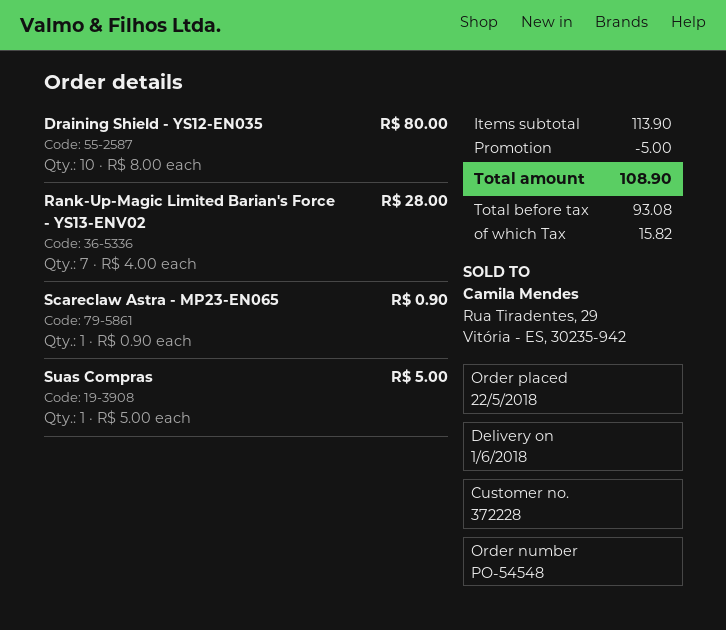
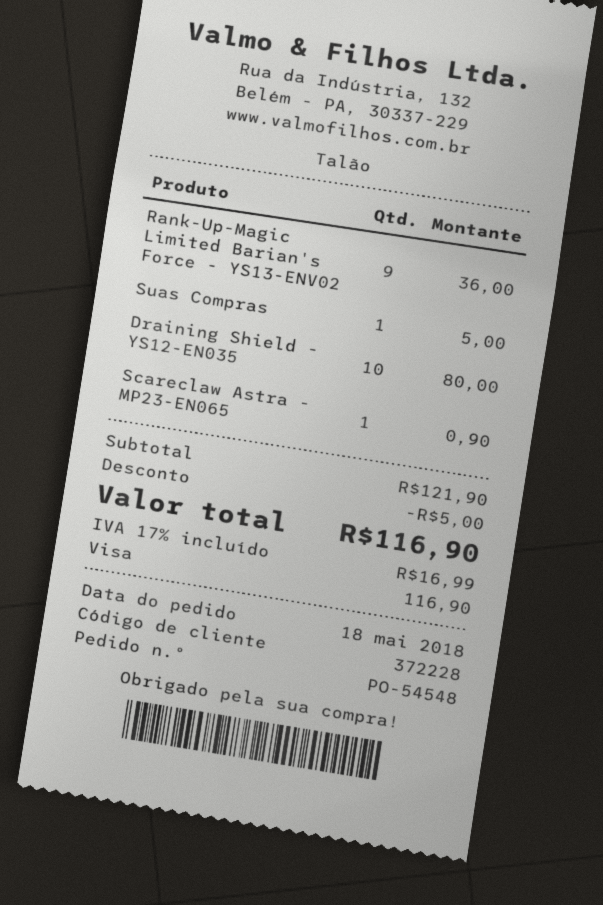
order date: 2018-05-22 -> 2018-05-18
Rank-Up-Magic Limited Barian's Force - YS13-ENV02: 7 for 28.00 -> 9 for 36.00
subtotal: 113.90 -> 121.90
tax: 15.82 -> 16.99
total: 108.90 -> 116.90

